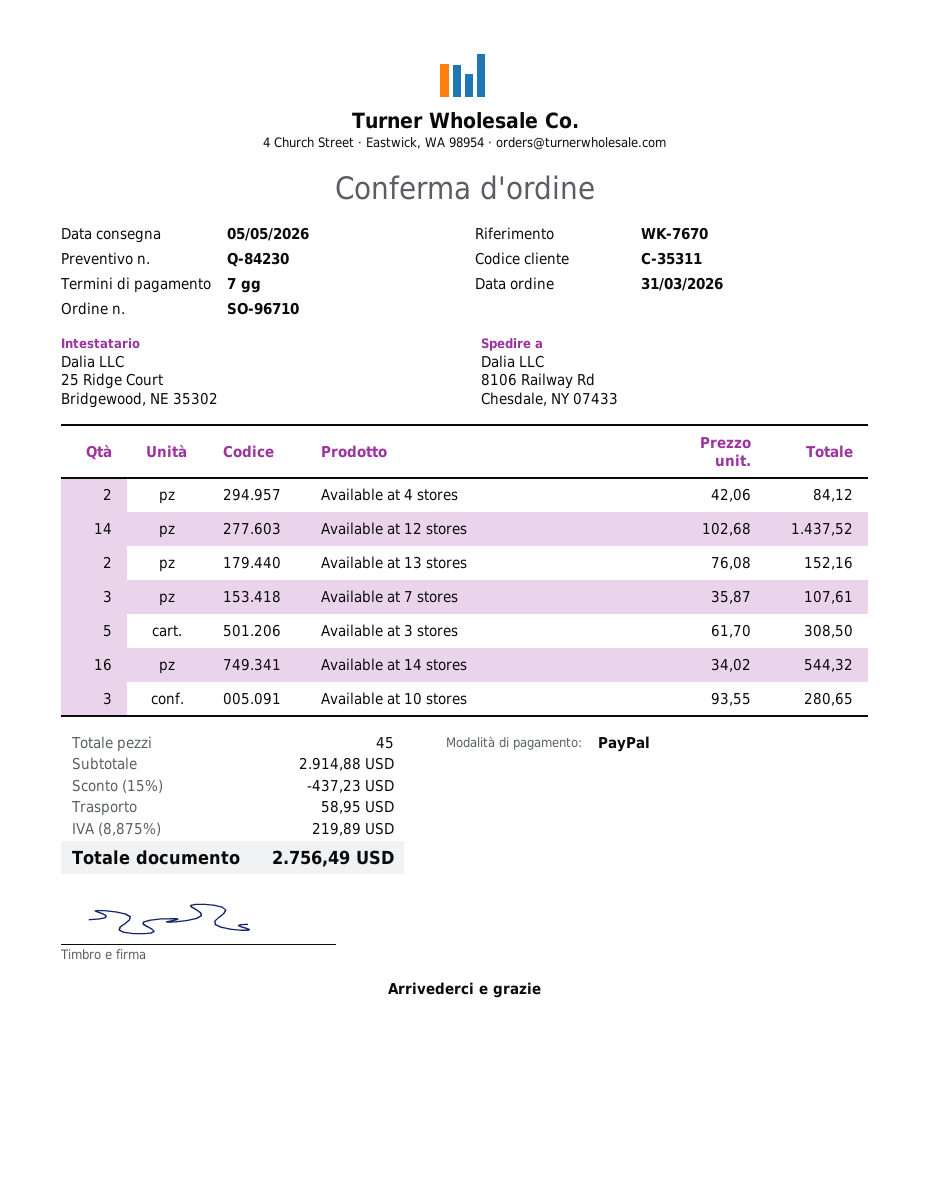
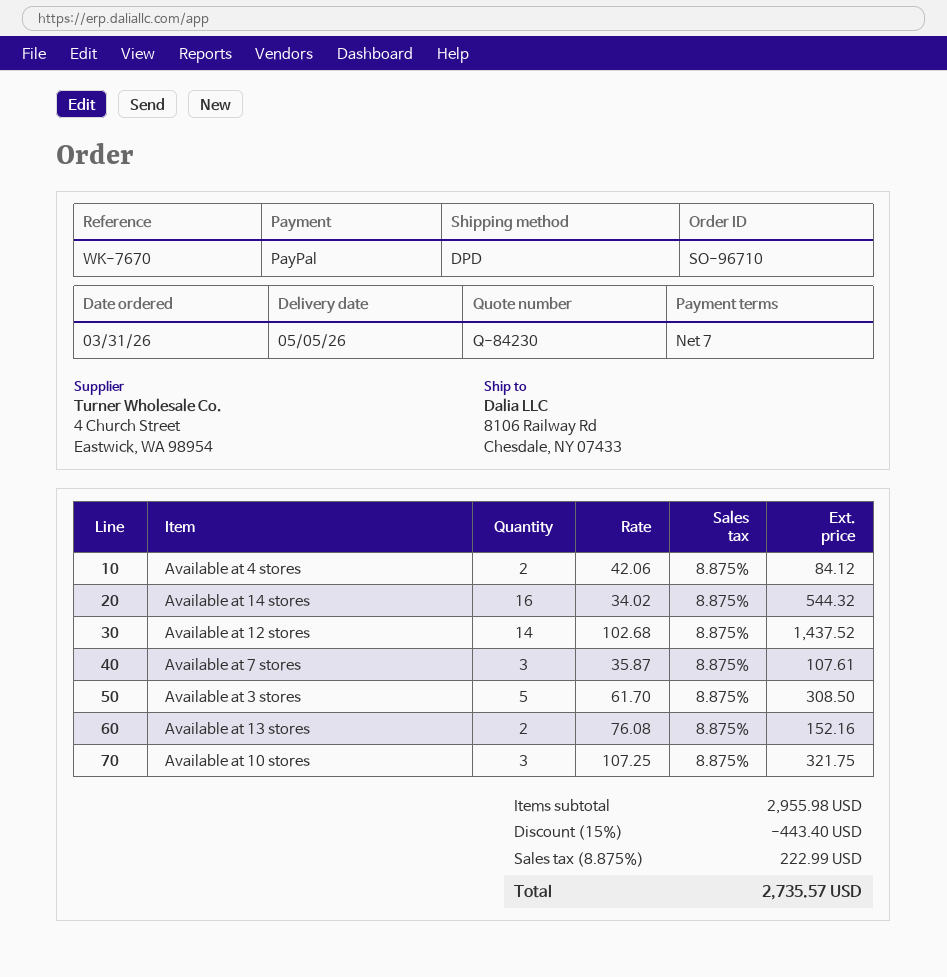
Available at 10 stores: 3 x 93.55 = 280.65 -> 3 x 107.25 = 321.75
subtotal: 2914.88 -> 2955.98
discount: 15% = 437.23 -> 15% = 443.40
shipping: 58.95 -> none
tax: 8.875% = 219.89 -> 8.875% = 222.99
total: 2756.49 -> 2735.57

